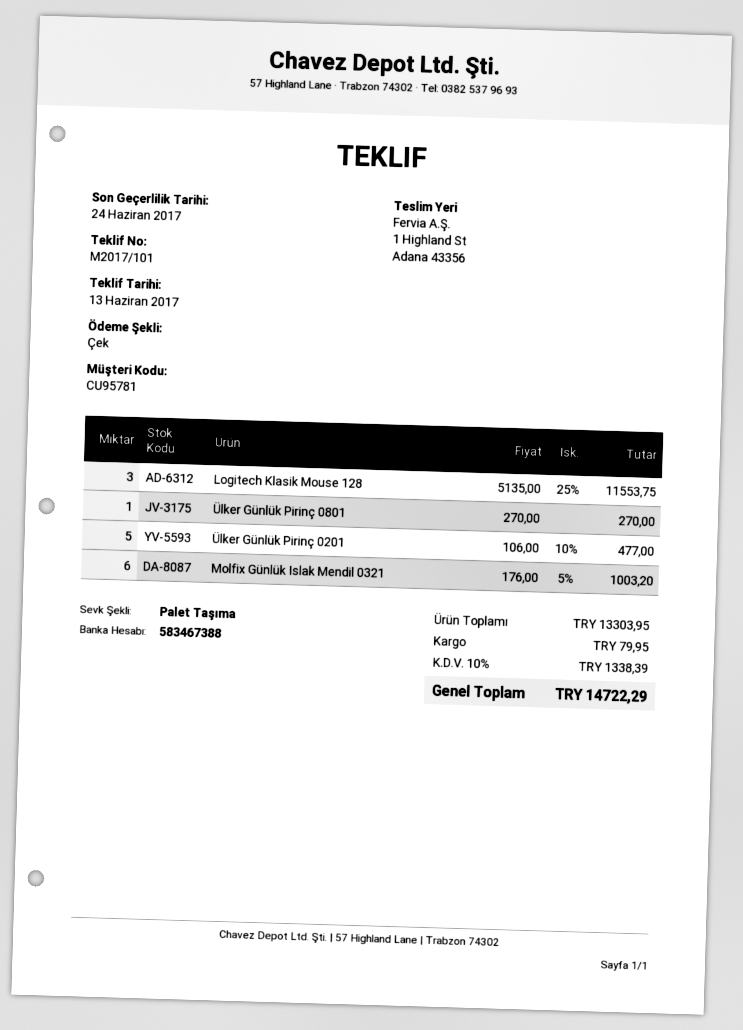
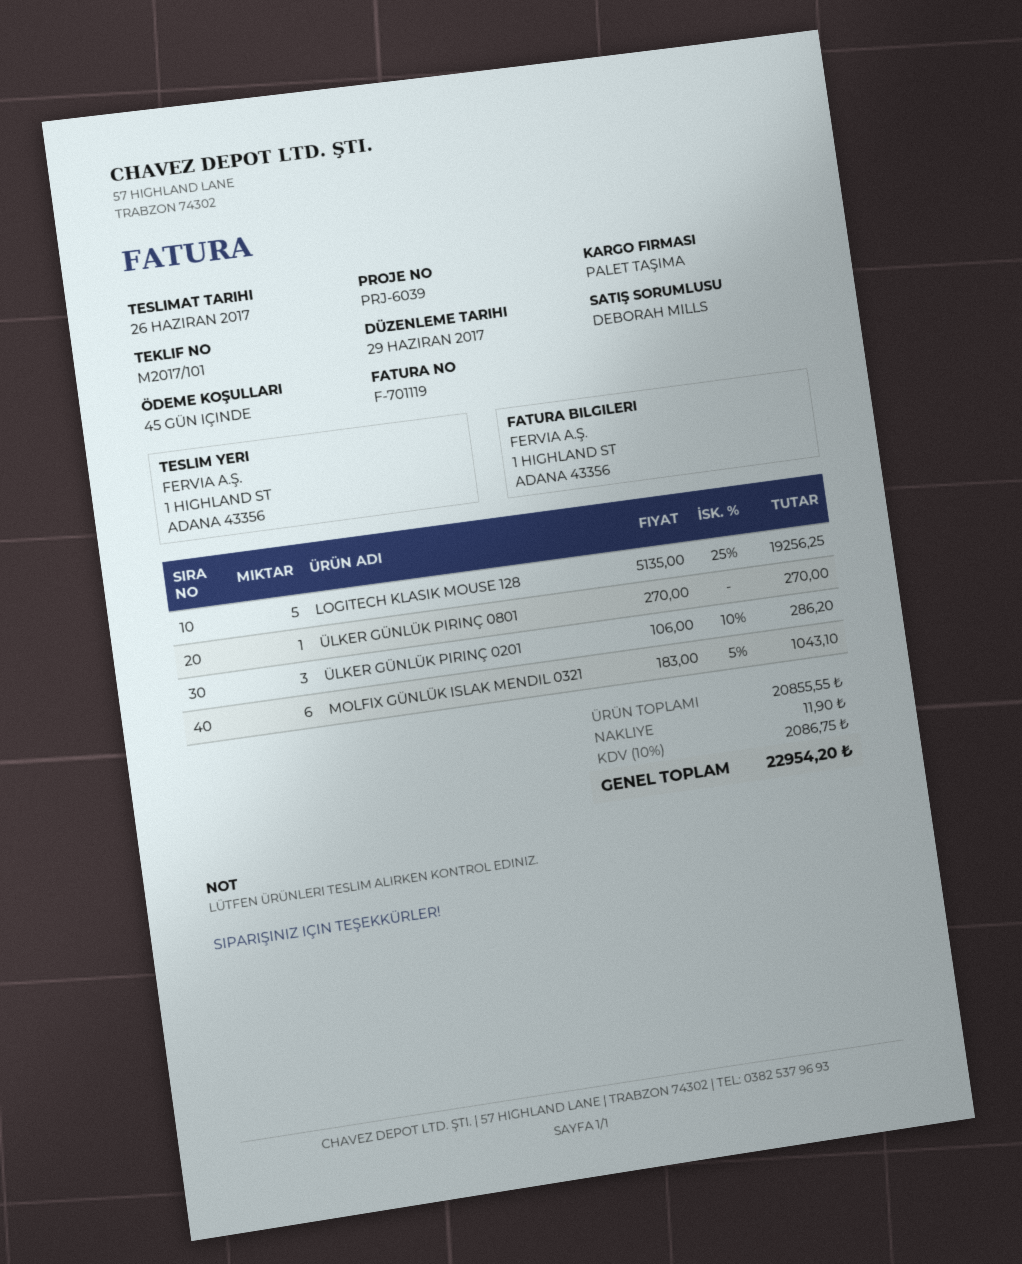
Logitech Klasik Mouse 128: 3 x 5135.00 - 25% = 11553.75 -> 5 x 5135.00 - 25% = 19256.25
Ülker Günlük Pirinç 0201: 5 x 106.00 - 10% = 477.00 -> 3 x 106.00 - 10% = 286.20
Molfix Günlük Islak Mendil 0321: 6 x 176.00 - 5% = 1003.20 -> 6 x 183.00 - 5% = 1043.10
subtotal: 13303.95 -> 20855.55
shipping: 79.95 -> 11.90
tax: 10% = 1338.39 -> 10% = 2086.75
total: 14722.29 -> 22954.20

